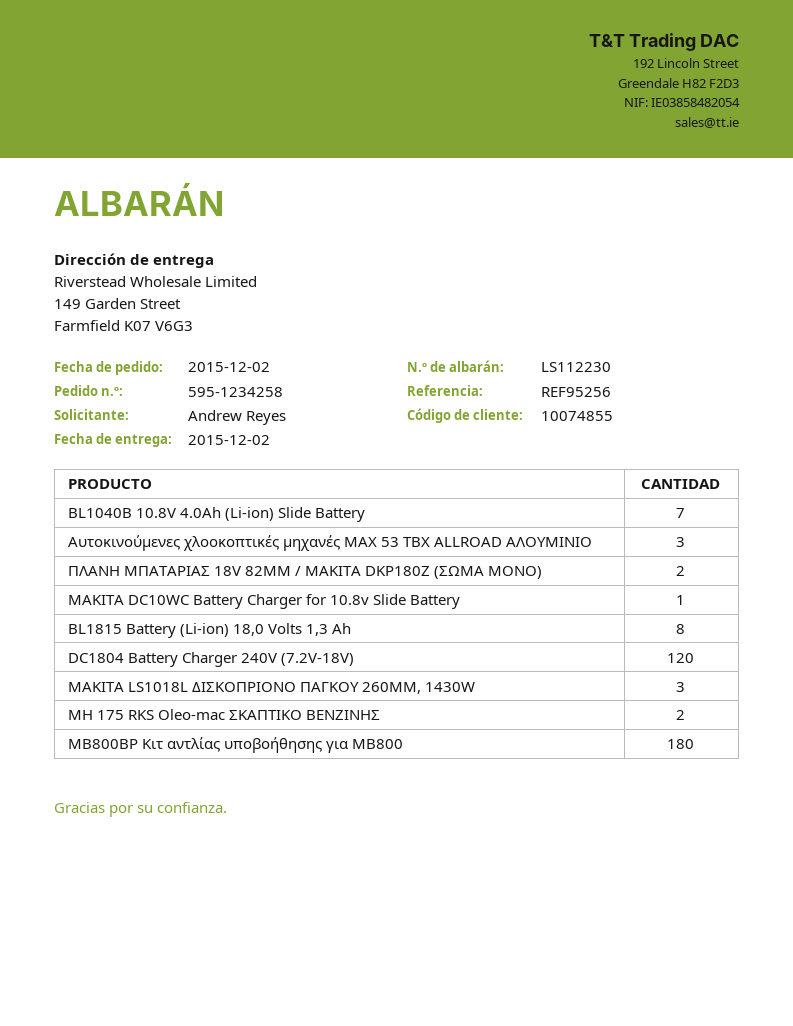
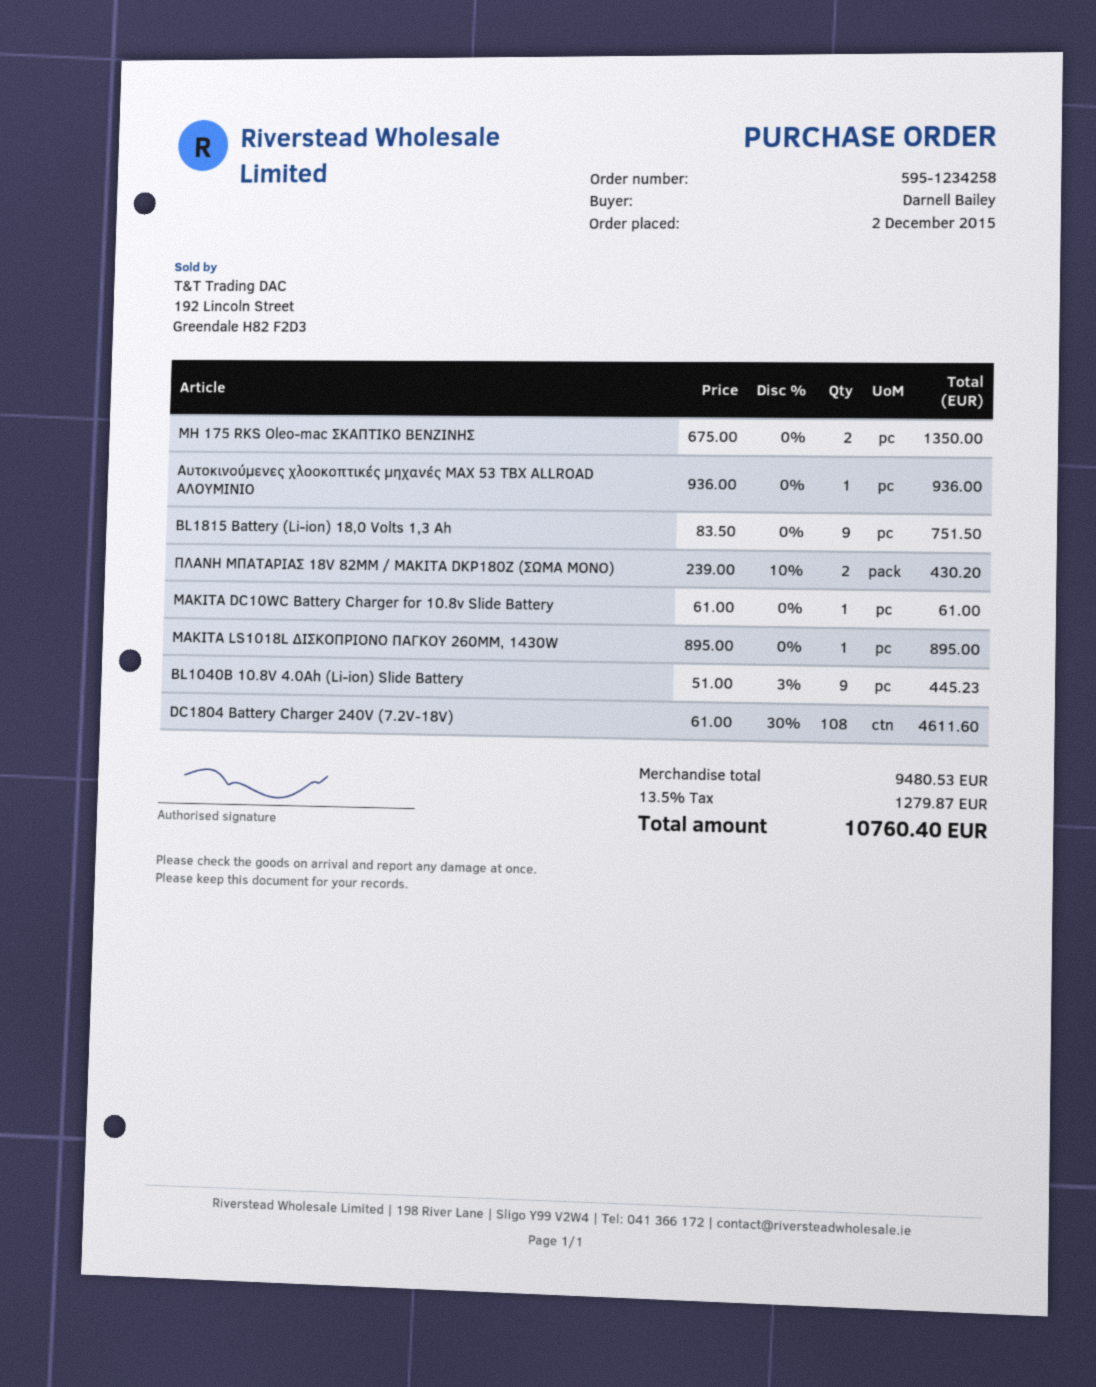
ordered by: Andrew Reyes -> Darnell Bailey
BL1040B 10.8V 4.0Ah (Li-ion) Slide Battery: 7 -> 9
Αυτοκινούμενες χλοοκοπτικές μηχανές MAX 53 TBX ALLROAD ΑΛΟΥΜΙΝΙΟ: 3 -> 1
BL1815 Battery (Li-ion) 18,0 Volts 1,3 Ah: 8 -> 9
DC1804 Battery Charger 240V (7.2V-18V): 120 -> 108
MAKITA LS1018L ΔΙΣΚΟΠΡΙΟΝΟ ΠΑΓΚΟΥ 260MM, 1430W: 3 -> 1
MB800BP Κιτ αντλίας υποβοήθησης για MB800: 180 -> none

